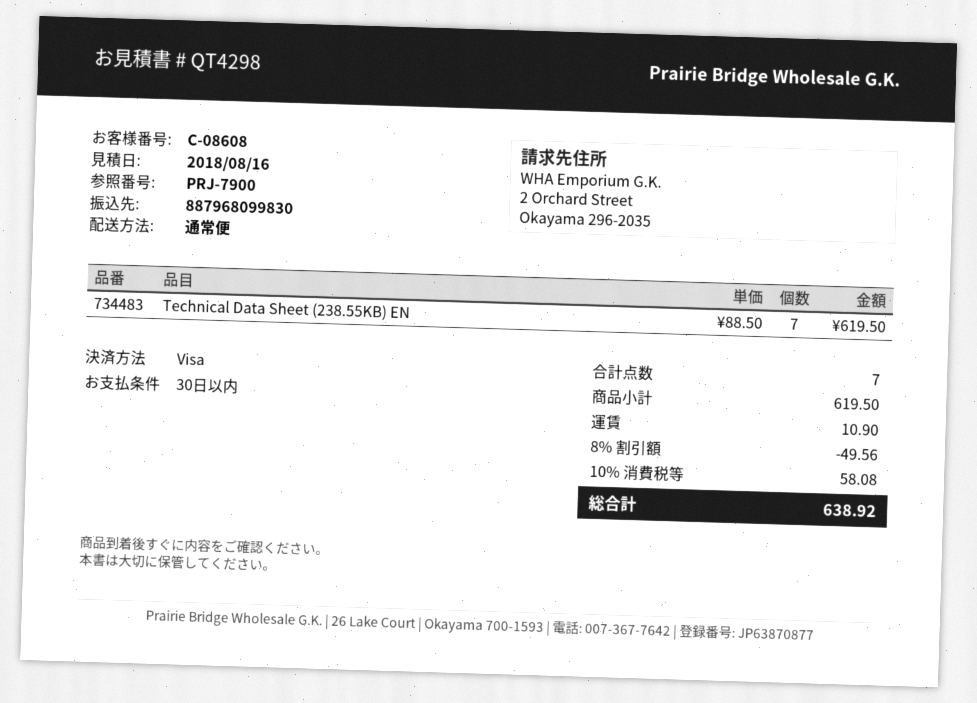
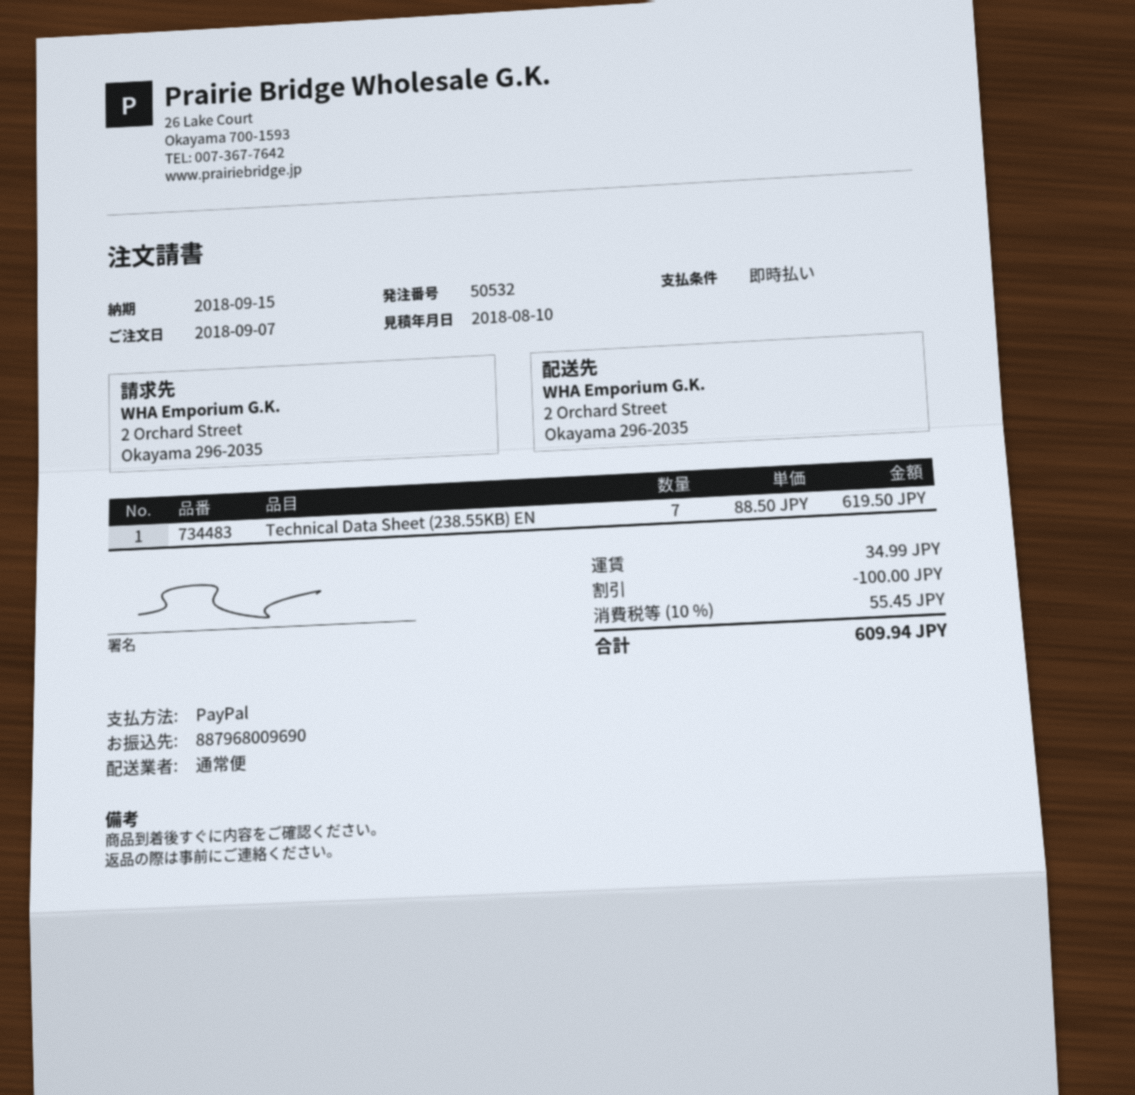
quote date: 2018-08-16 -> 2018-08-10
payment terms: 30 days -> on receipt
payment method: Visa -> PayPal
bank account: 887968099830 -> 887968009690
discount: 49.56 -> 100.00
shipping: 10.90 -> 34.99
tax: 10% = 58.08 -> 10% = 55.45
total: 638.92 -> 609.94

